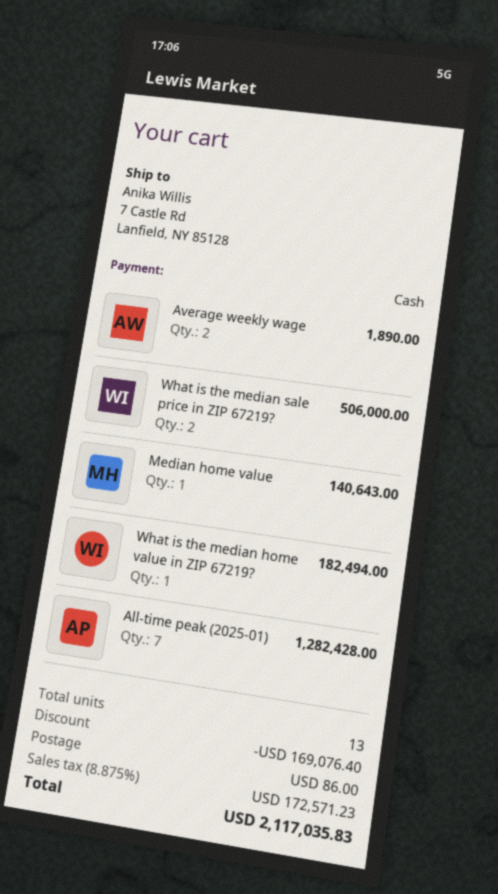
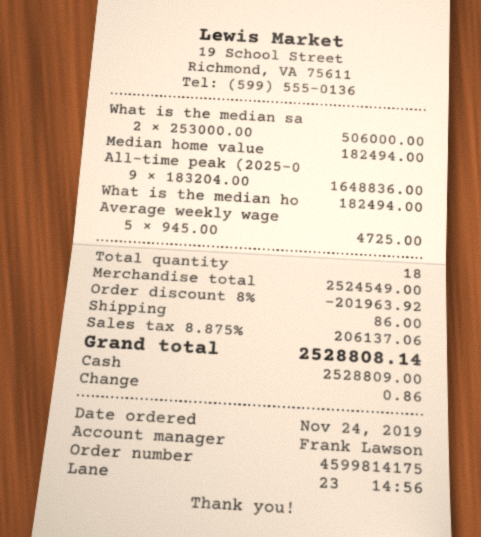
Average weekly wage: 2 for 1890.00 -> 5 for 4725.00
Median home value: 1 for 140643.00 -> 1 for 182494.00
All-time peak (2025-01): 7 for 1282428.00 -> 9 for 1648836.00
total quantity: 13 -> 18
discount: 169076.40 -> 201963.92
tax: 8.875% = 172571.23 -> 8.875% = 206137.06
total: 2117035.83 -> 2528808.14

